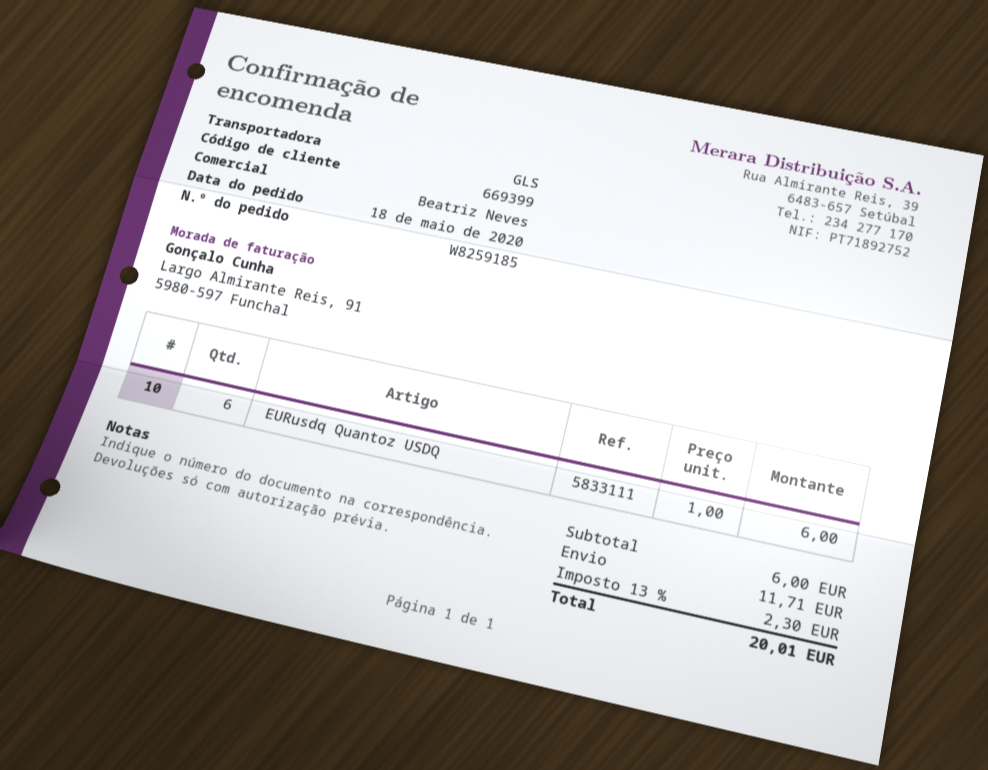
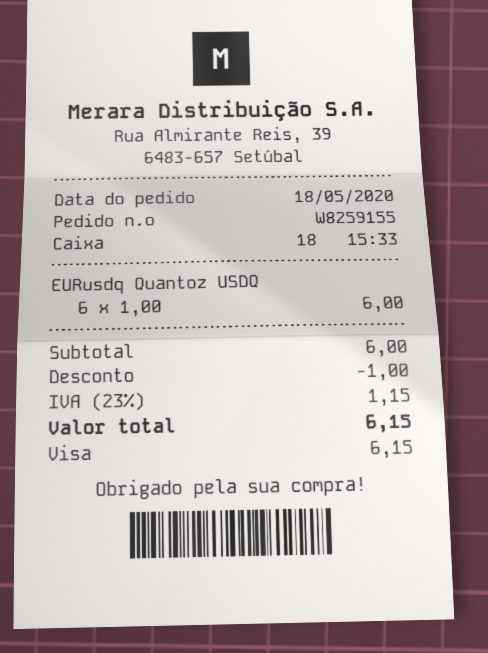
order number: W8259185 -> W8259155
discount: none -> 1.00
shipping: 11.71 -> none
tax: 13% = 2.30 -> 23% = 1.15
total: 20.01 -> 6.15

